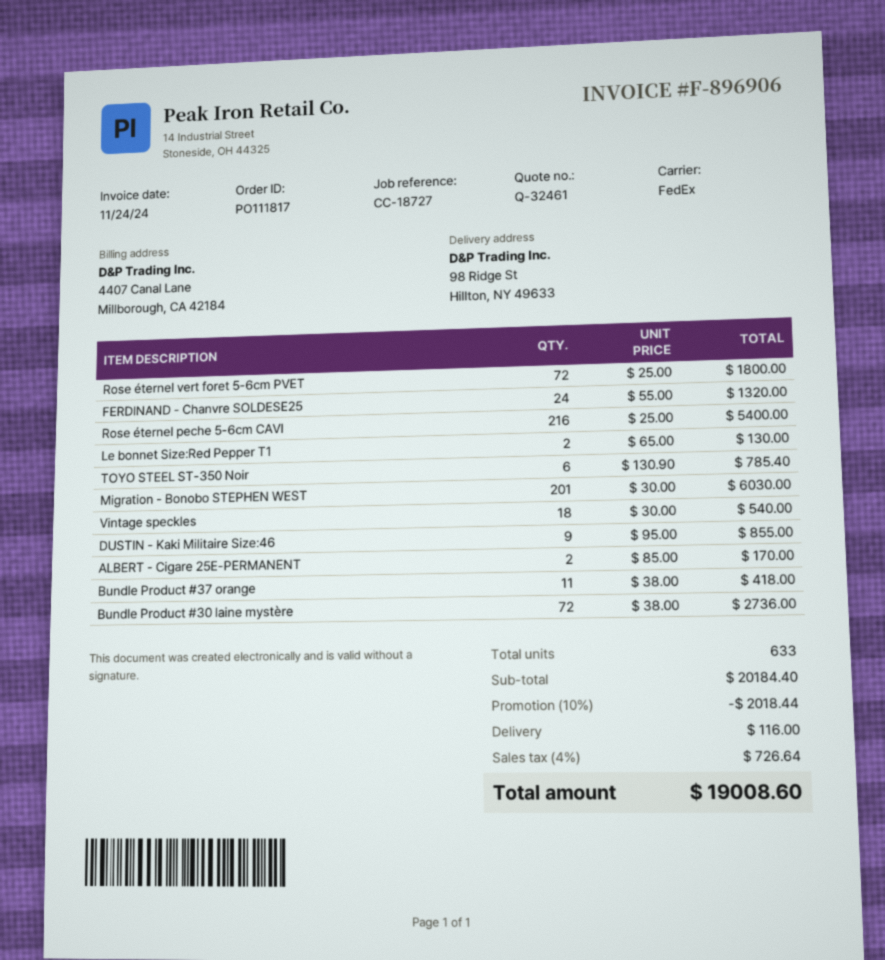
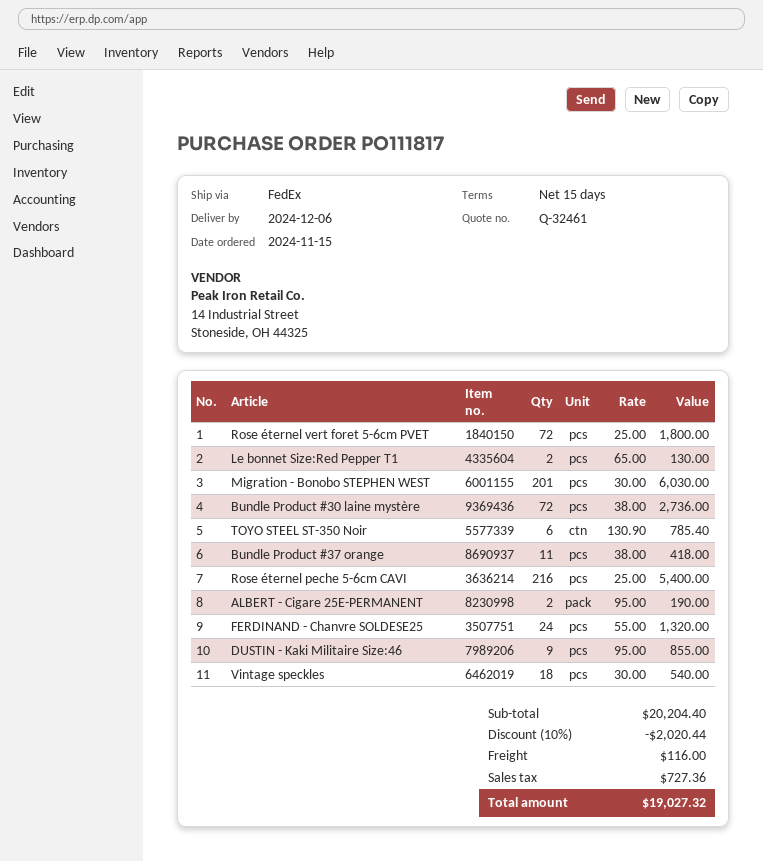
ALBERT - Cigare 25E-PERMANENT: 2 x 85.00 = 170.00 -> 2 x 95.00 = 190.00
subtotal: 20184.40 -> 20204.40
discount: 10% = 2018.44 -> 10% = 2020.44
tax: 726.64 -> 727.36
total: 19008.60 -> 19027.32

